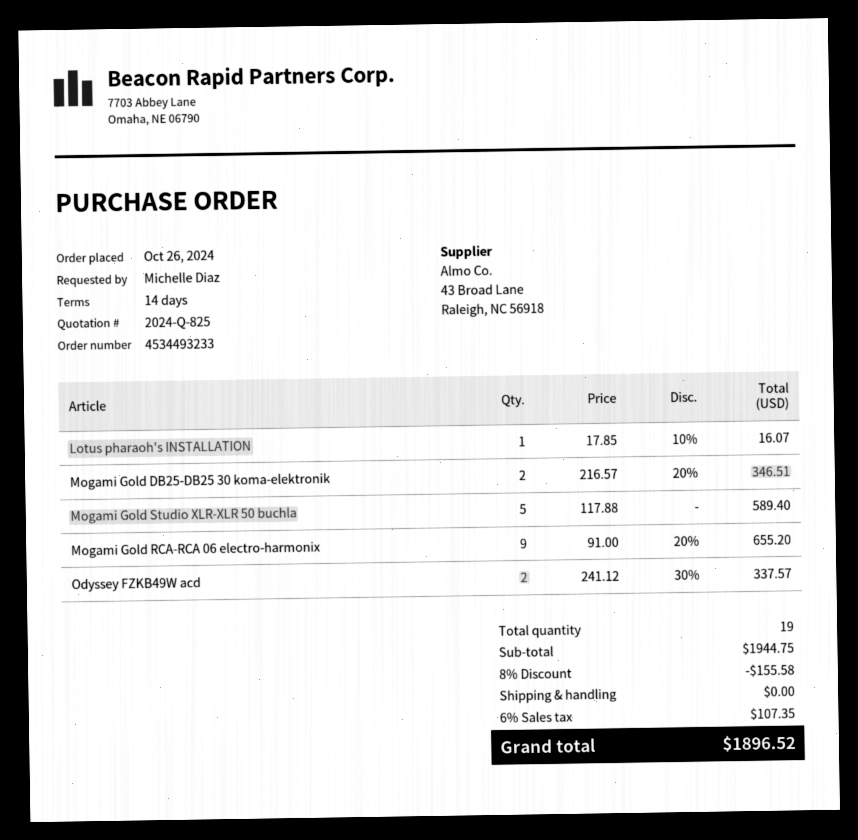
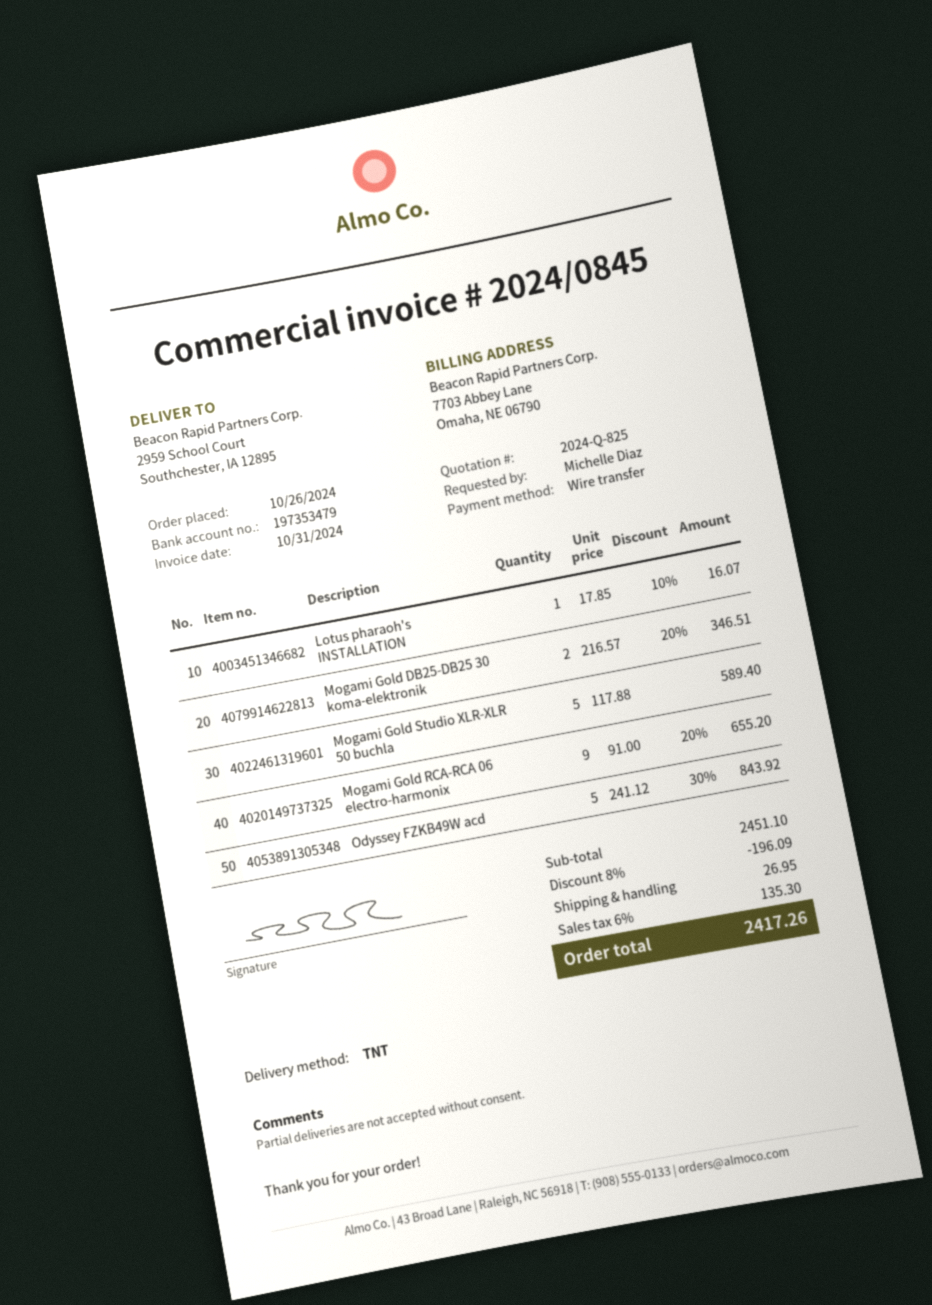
Odyssey FZKB49W acd: 2 x 241.12 - 30% = 337.57 -> 5 x 241.12 - 30% = 843.92
subtotal: 1944.75 -> 2451.10
discount: 8% = 155.58 -> 8% = 196.09
shipping: 0.00 -> 26.95
tax: 6% = 107.35 -> 6% = 135.30
total: 1896.52 -> 2417.26

